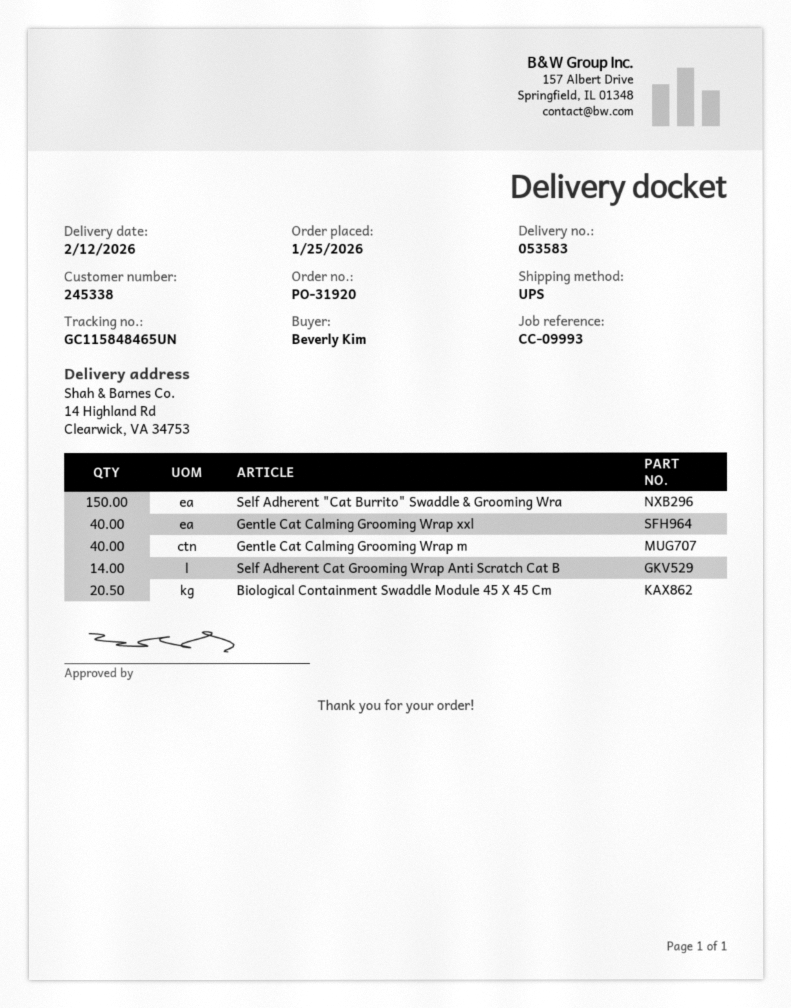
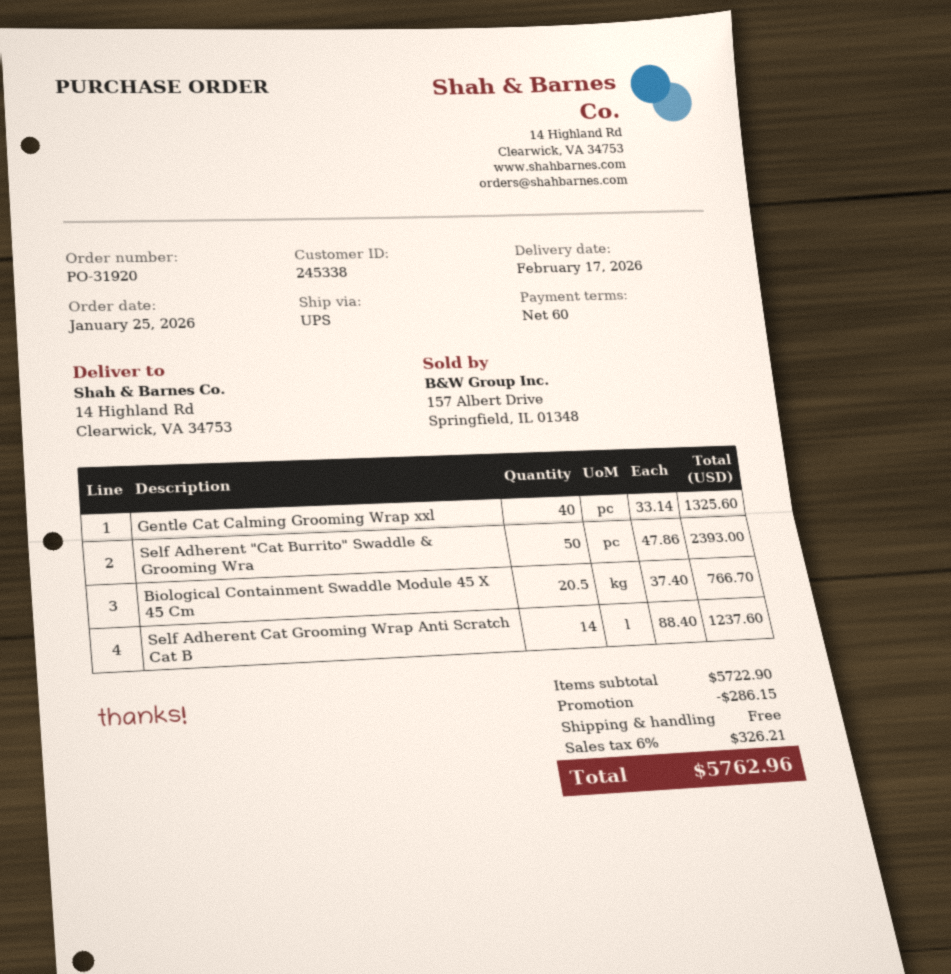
delivery date: 2026-02-12 -> 2026-02-17
Self Adherent "Cat Burrito" Swaddle & Grooming Wra: 150 -> 50
Gentle Cat Calming Grooming Wrap m: 40 -> none

